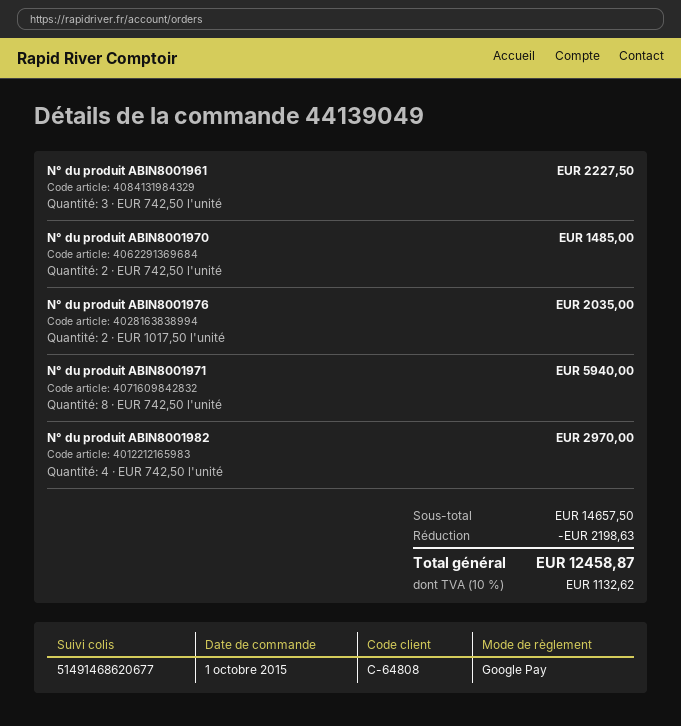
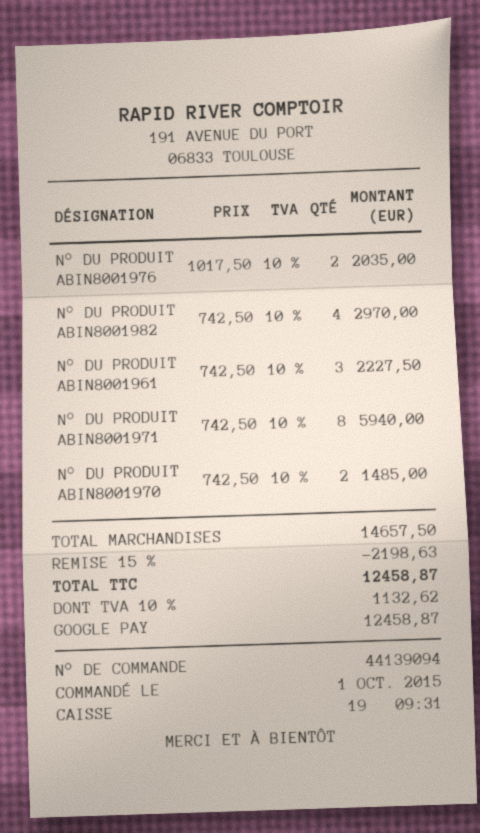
order number: 44139049 -> 44139094

